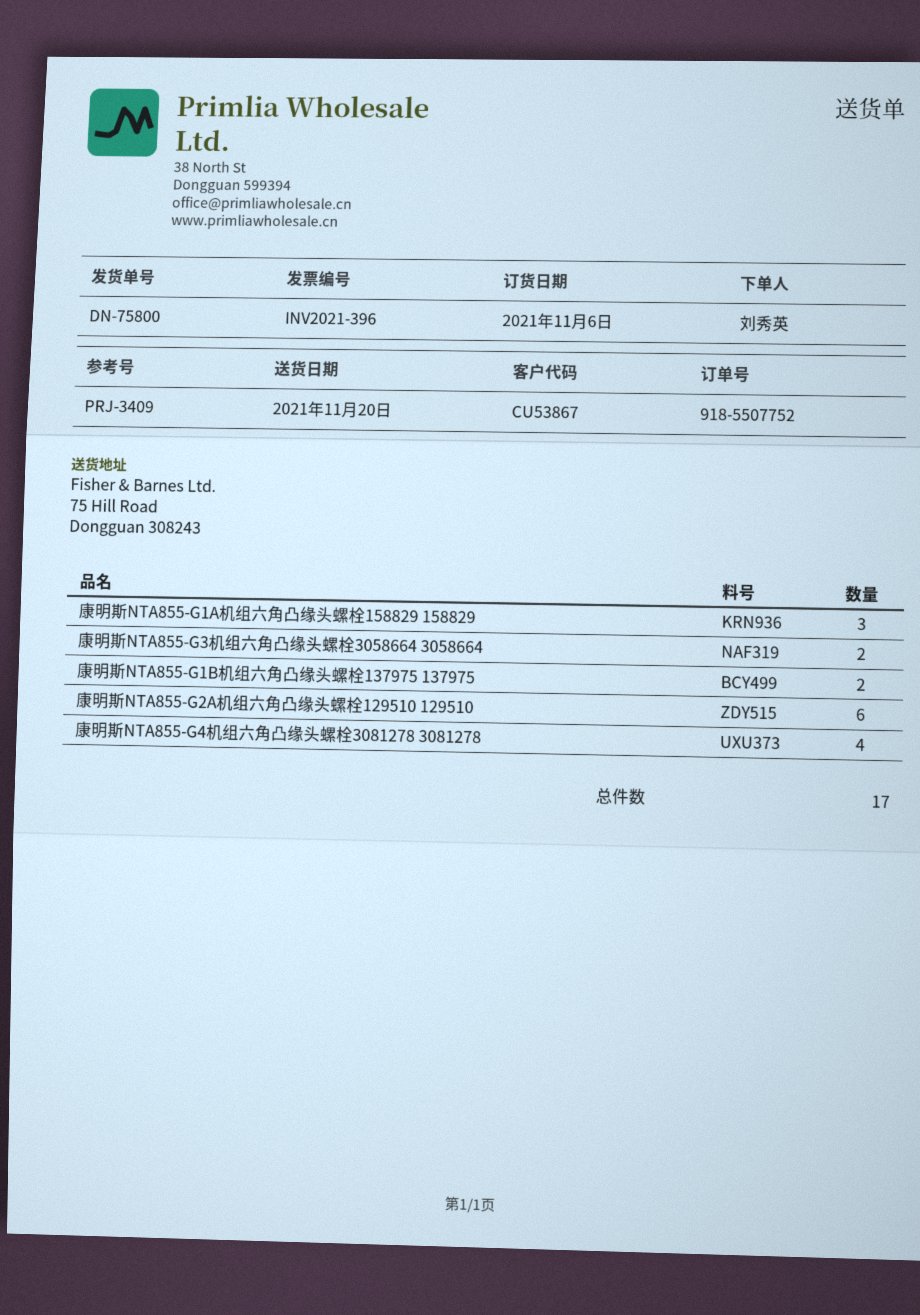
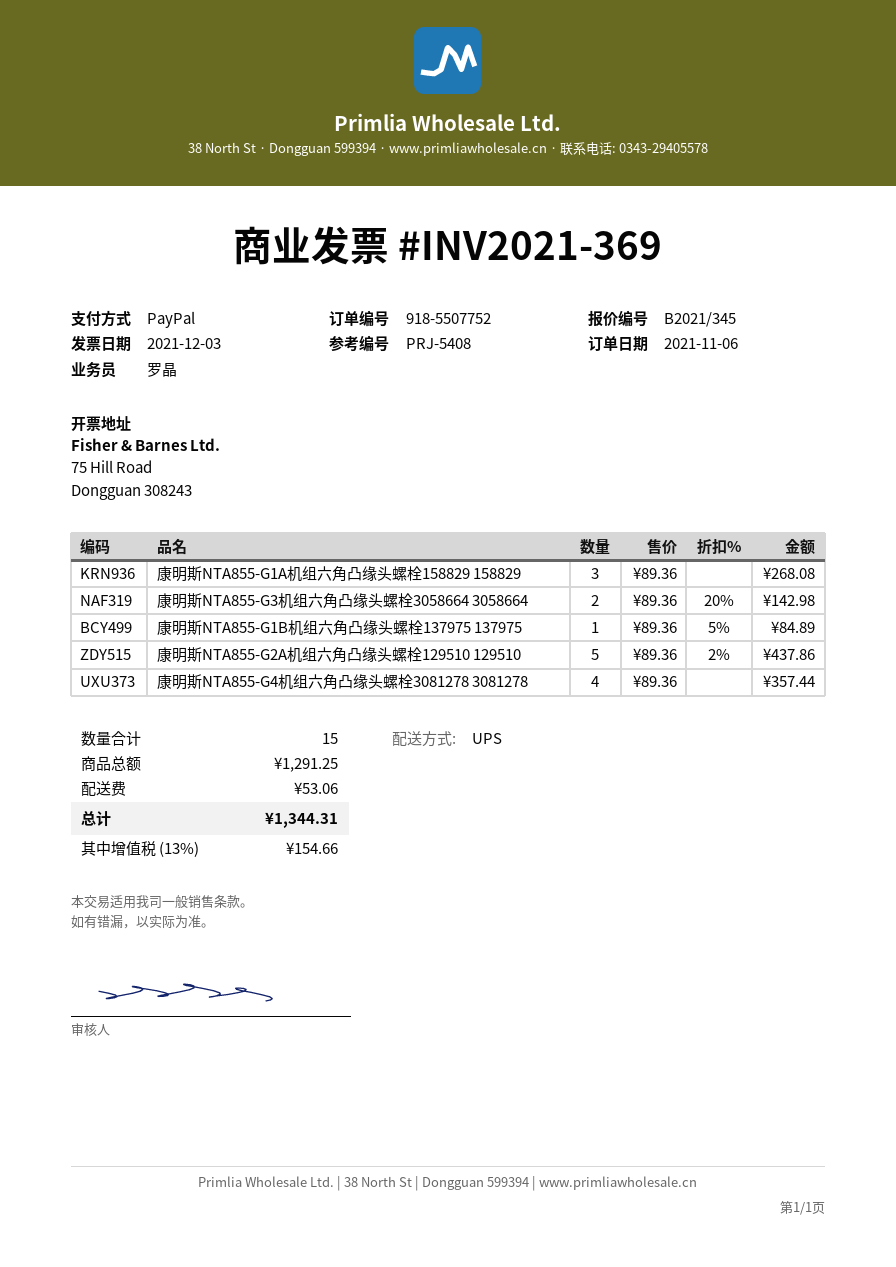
invoice number: INV2021-396 -> INV2021-369
reference: PRJ-3409 -> PRJ-5408
康明斯NTA855-G1B机组六角凸缘头螺栓137975 137975: 2 -> 1
康明斯NTA855-G2A机组六角凸缘头螺栓129510 129510: 6 -> 5
total quantity: 17 -> 15

